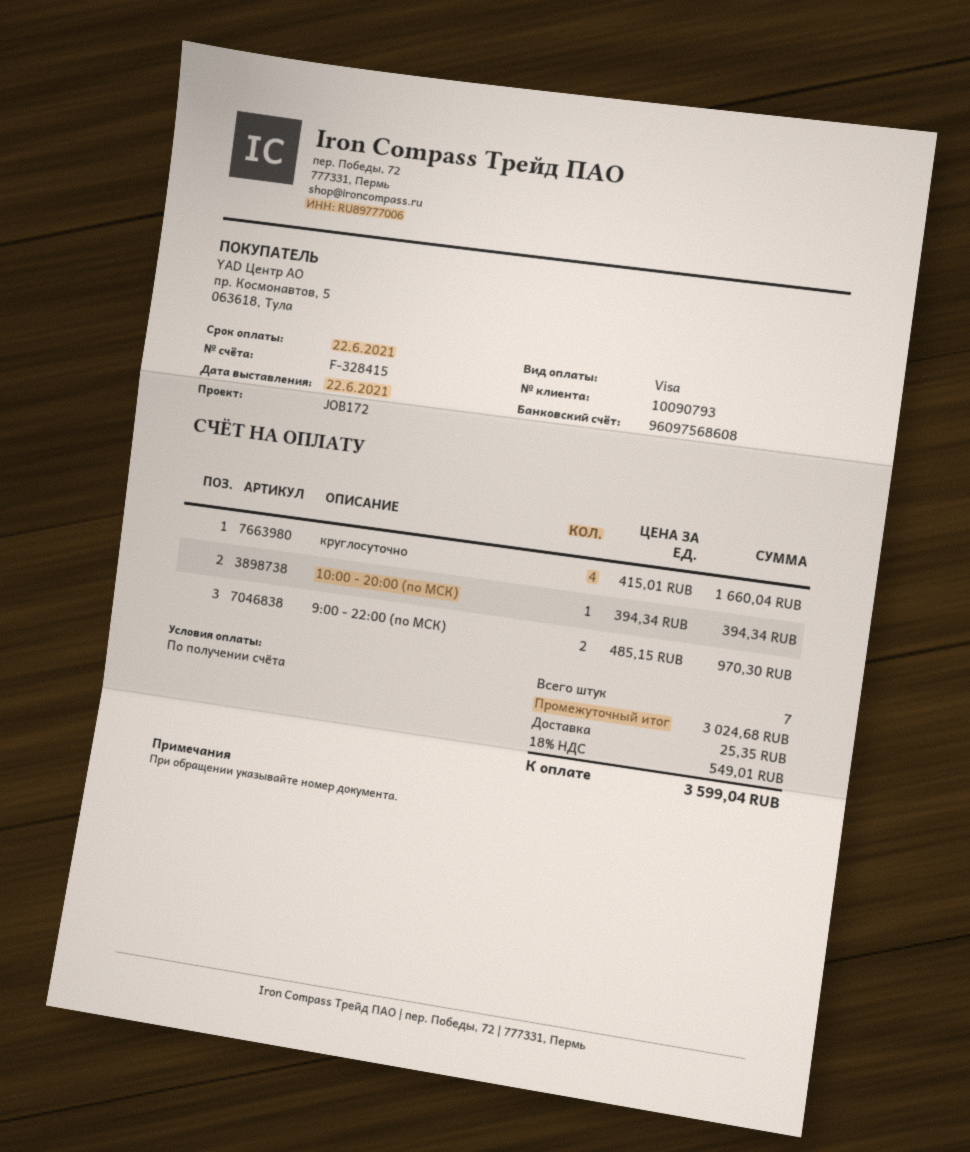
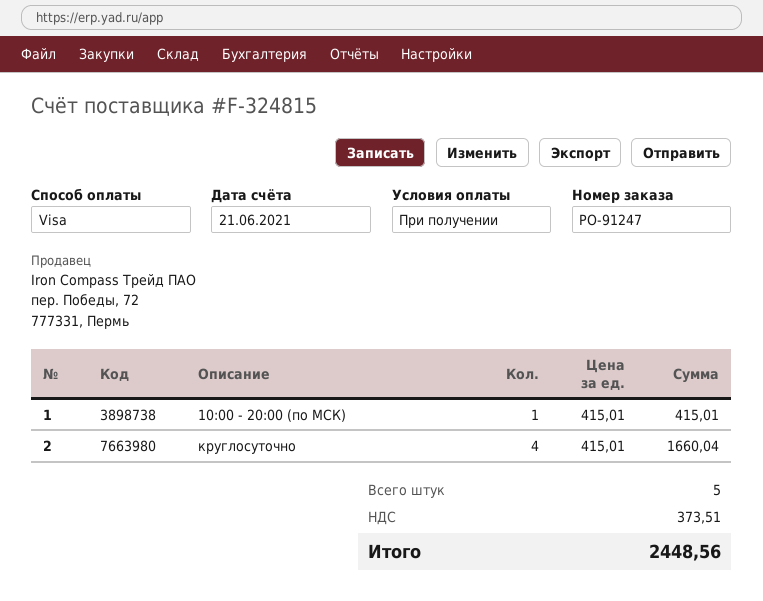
invoice number: F-328415 -> F-324815
invoice date: 2021-06-22 -> 2021-06-21
10:00 - 20:00 (по МСК): 1 x 394.34 = 394.34 -> 1 x 415.01 = 415.01
9:00 - 22:00 (по МСК): 2 x 485.15 = 970.30 -> none
total quantity: 7 -> 5
shipping: 25.35 -> none
tax: 549.01 -> 373.51
total: 3599.04 -> 2448.56

